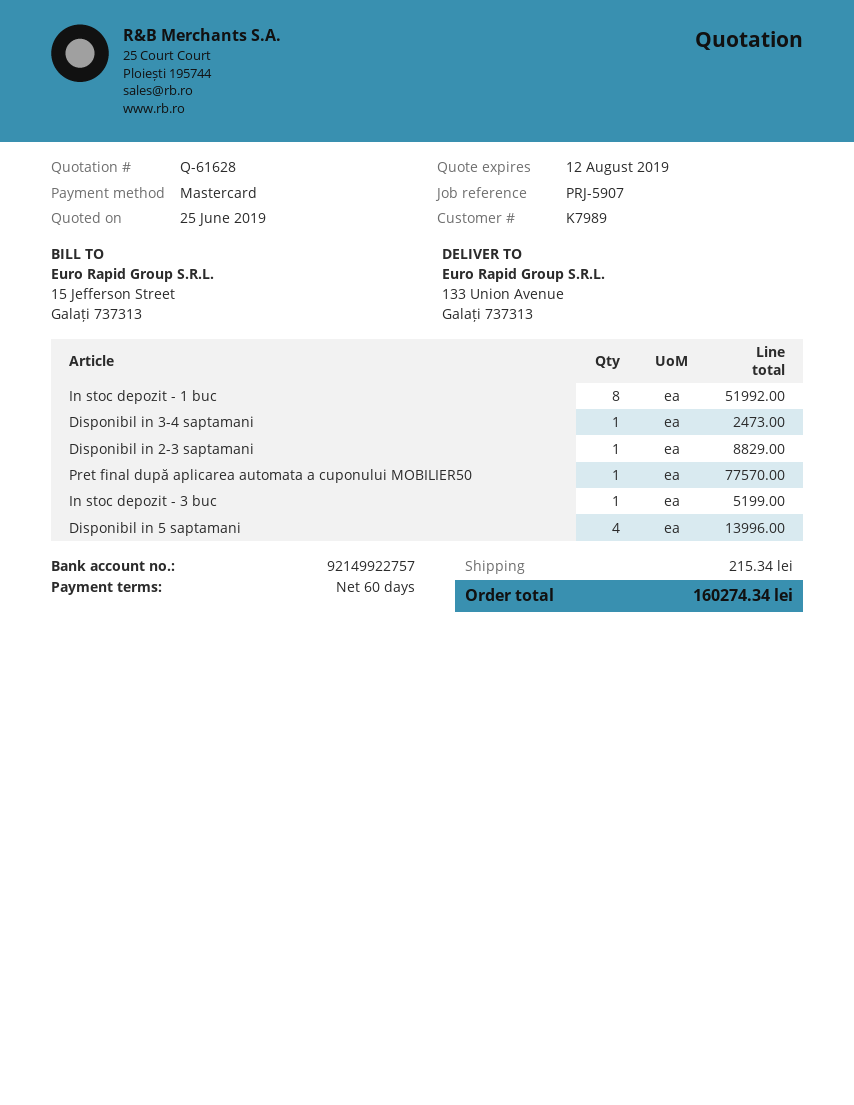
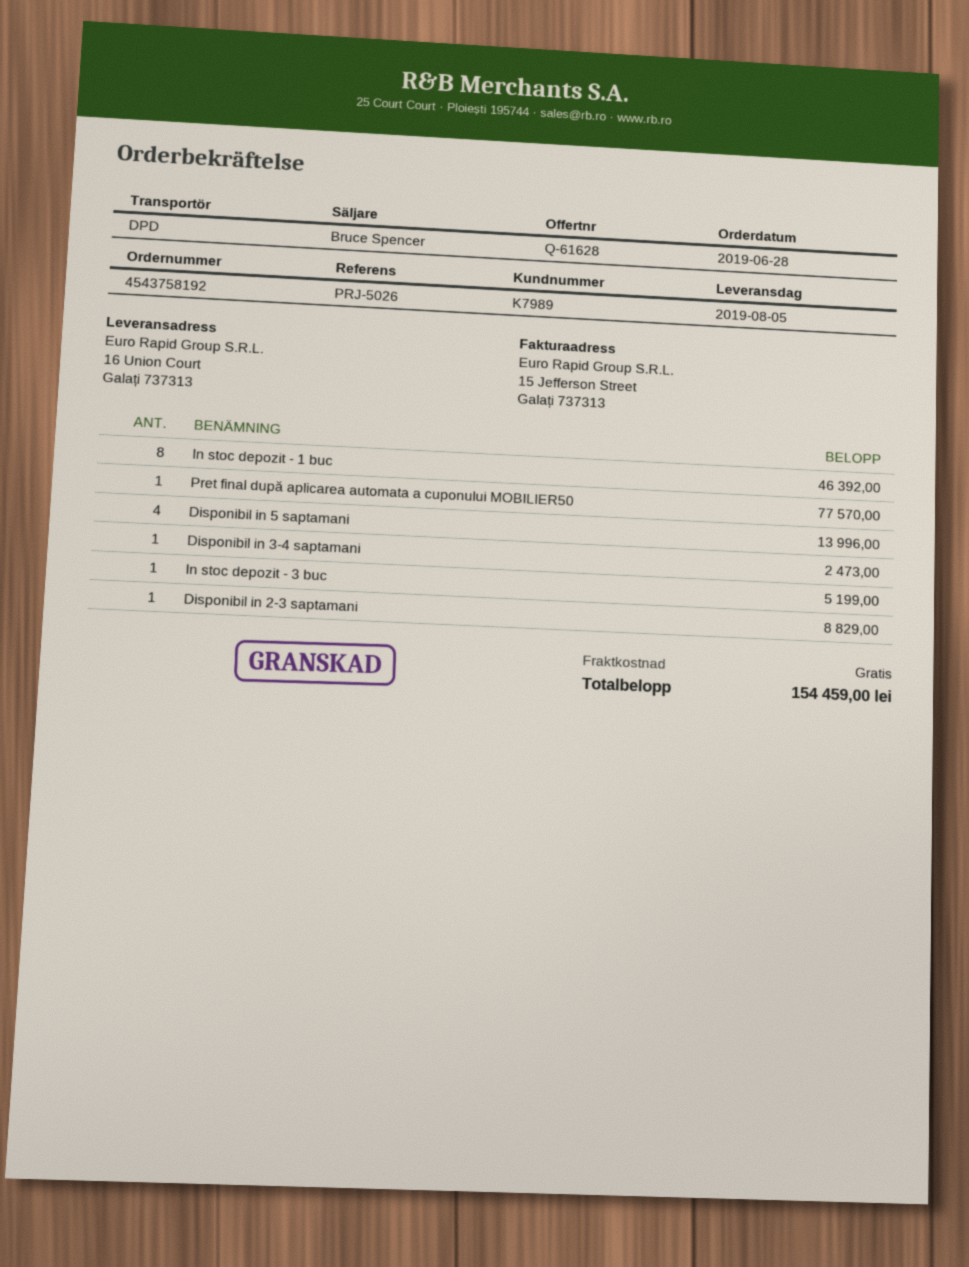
reference: PRJ-5907 -> PRJ-5026
ship to: 133 Union Avenue, Galați 737313 -> 16 Union Court, Galați 737313
In stoc depozit - 1 buc: 8 for 51992.00 -> 8 for 46392.00
shipping: 215.34 -> 0.00
total: 160274.34 -> 154459.00

